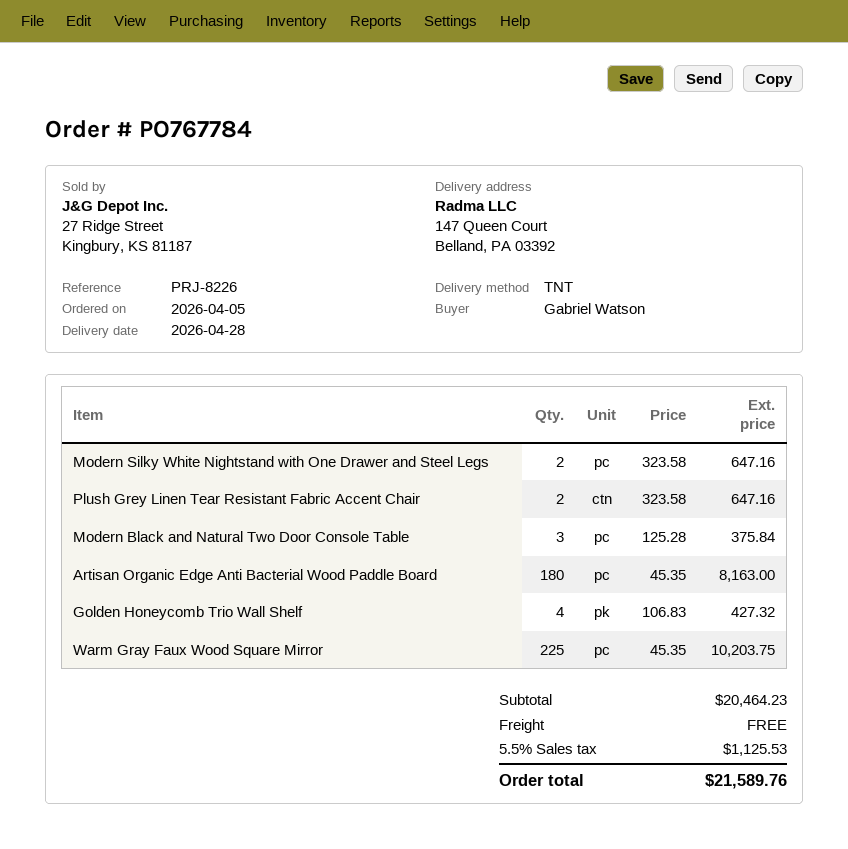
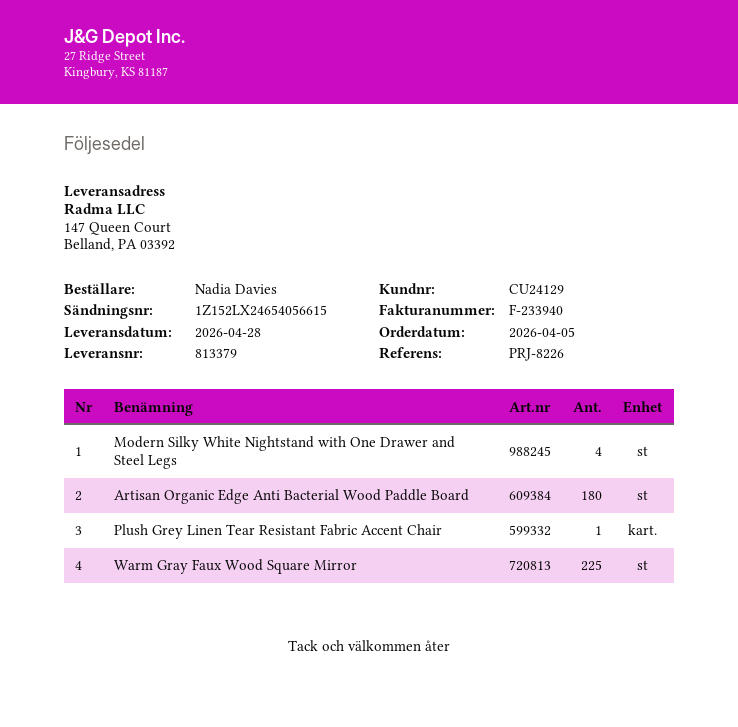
ordered by: Gabriel Watson -> Nadia Davies
Modern Silky White Nightstand with One Drawer and Steel Legs: 2 -> 4
Plush Grey Linen Tear Resistant Fabric Accent Chair: 2 -> 1
Modern Black and Natural Two Door Console Table: 3 -> none
Golden Honeycomb Trio Wall Shelf: 4 -> none

